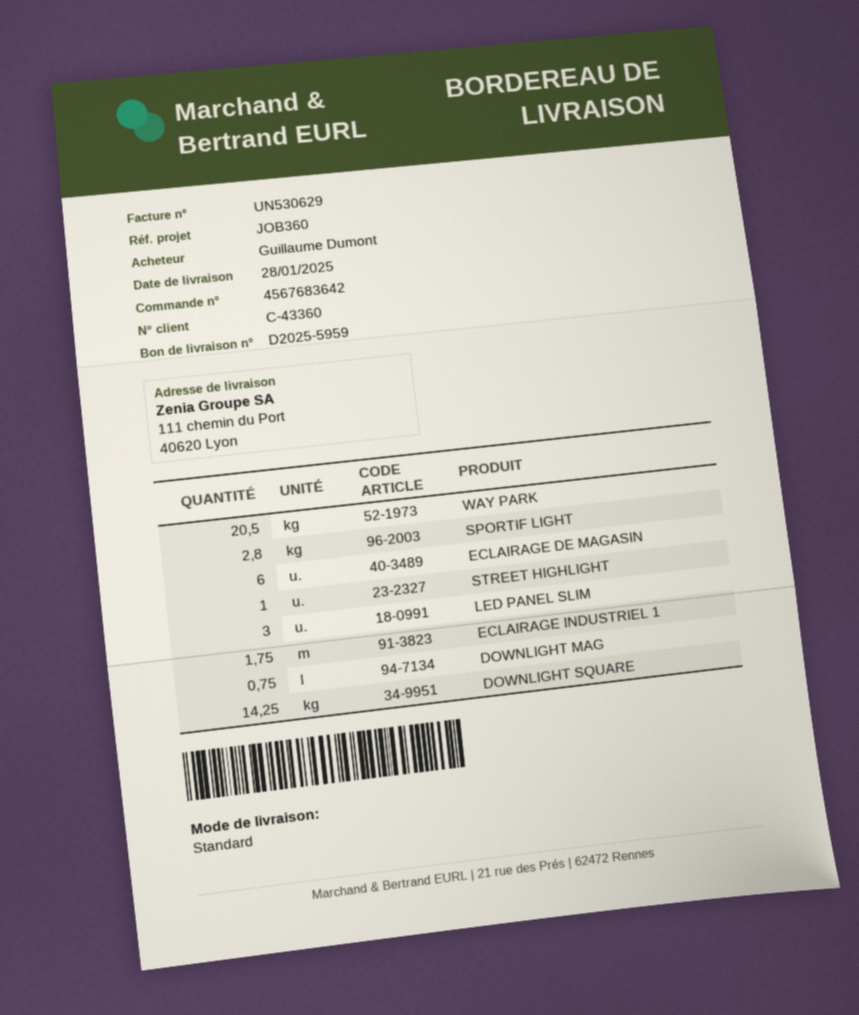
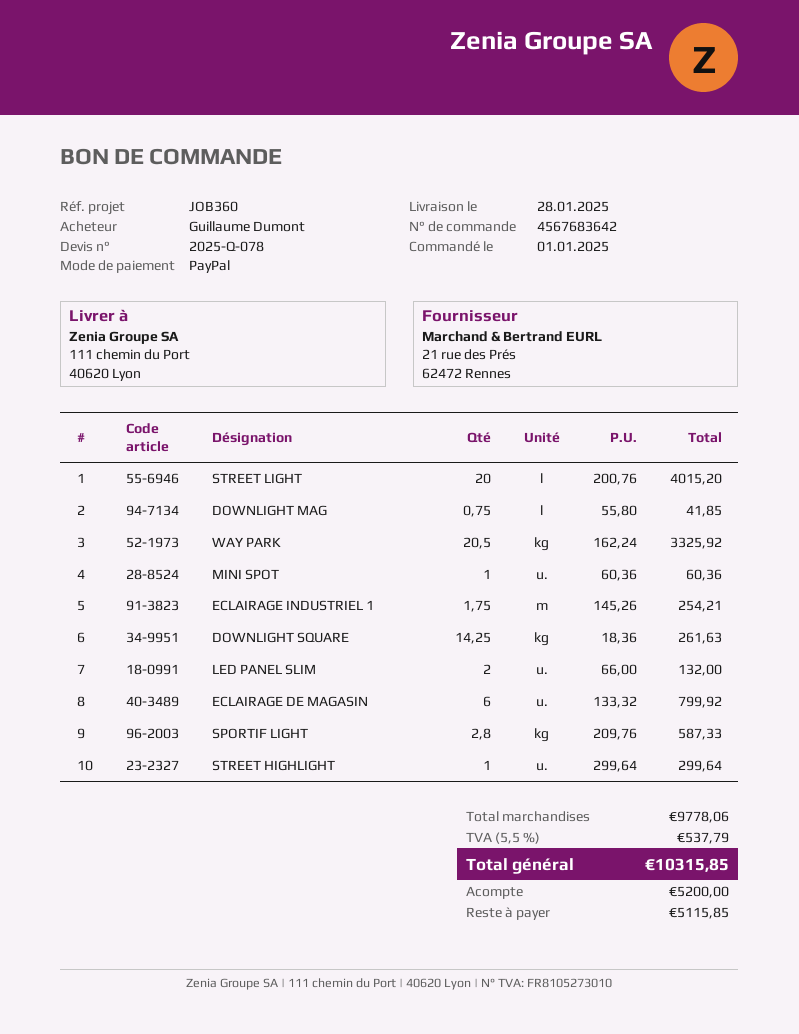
LED PANEL SLIM: 3 -> 2
STREET LIGHT: none -> 20
MINI SPOT: none -> 1

